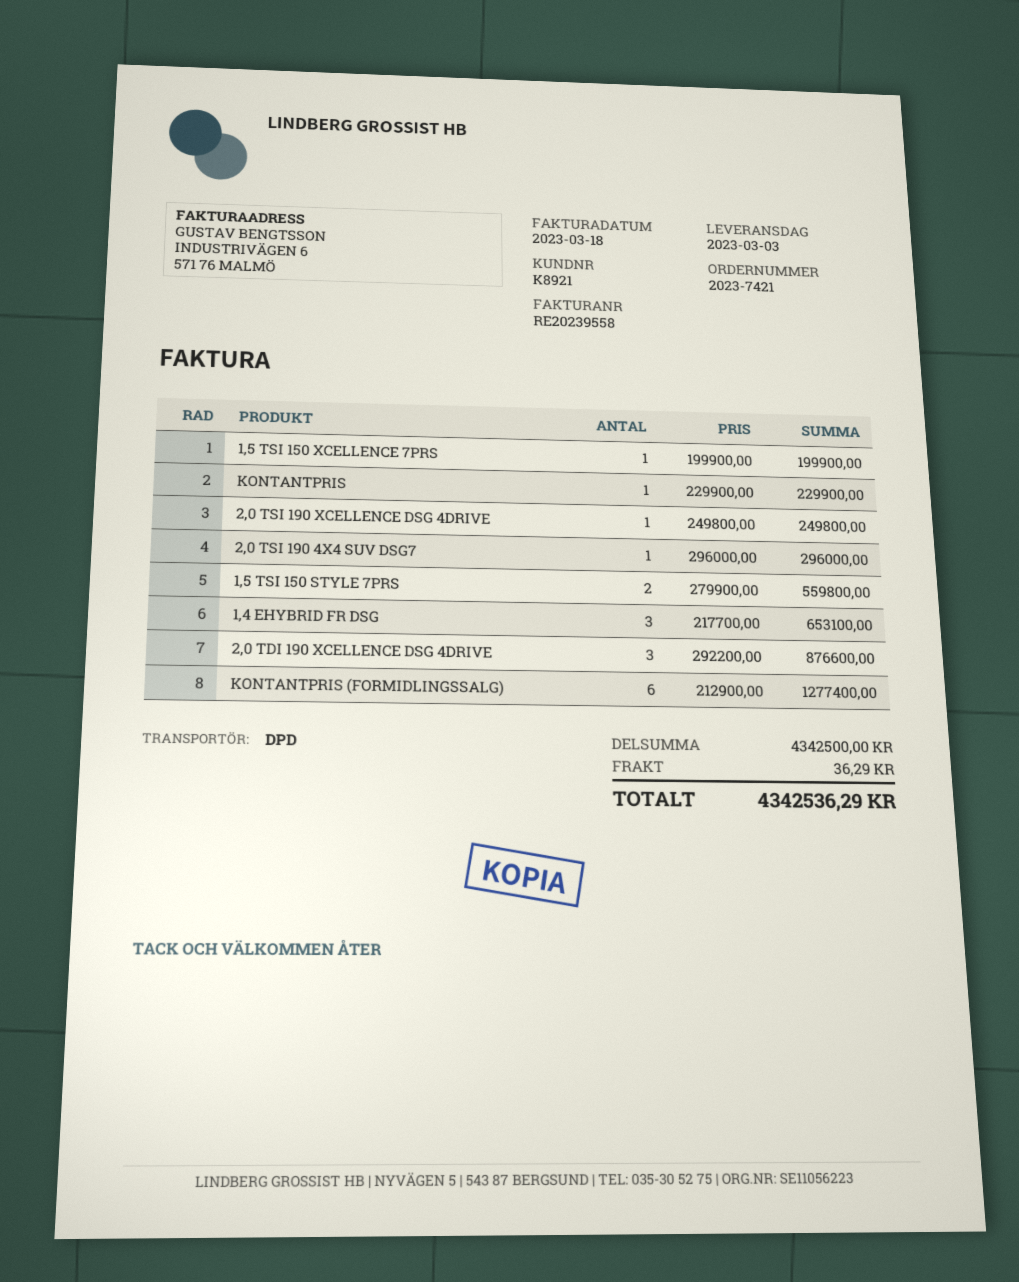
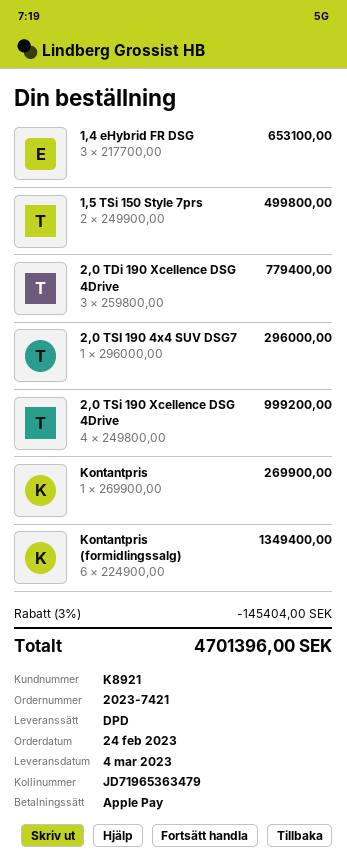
delivery date: 2023-03-03 -> 2023-03-04
1,5 TSI 150 XCELLENCE 7PRS: 1 x 199900.00 = 199900.00 -> none
KONTANTPRIS: 1 x 229900.00 = 229900.00 -> 1 x 269900.00 = 269900.00
2,0 TSI 190 XCELLENCE DSG 4DRIVE: 1 x 249800.00 = 249800.00 -> 4 x 249800.00 = 999200.00
1,5 TSI 150 STYLE 7PRS: 2 x 279900.00 = 559800.00 -> 2 x 249900.00 = 499800.00
2,0 TDI 190 XCELLENCE DSG 4DRIVE: 3 x 292200.00 = 876600.00 -> 3 x 259800.00 = 779400.00
KONTANTPRIS (FORMIDLINGSSALG): 6 x 212900.00 = 1277400.00 -> 6 x 224900.00 = 1349400.00
discount: none -> 3% = 145404.00
shipping: 36.29 -> none
total: 4342536.29 -> 4701396.00

